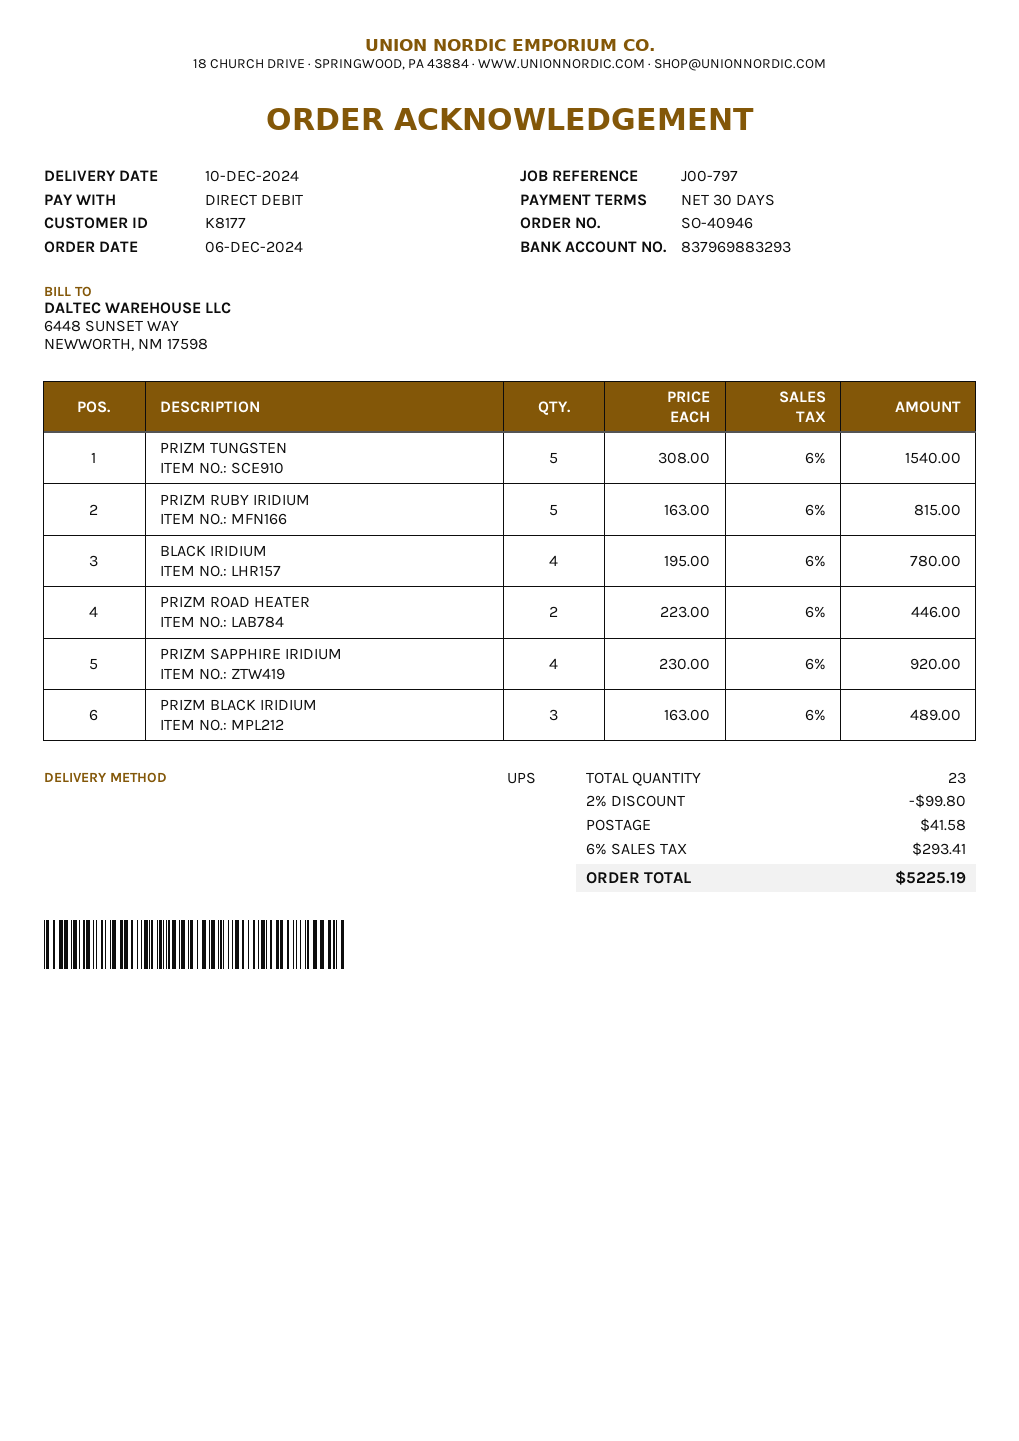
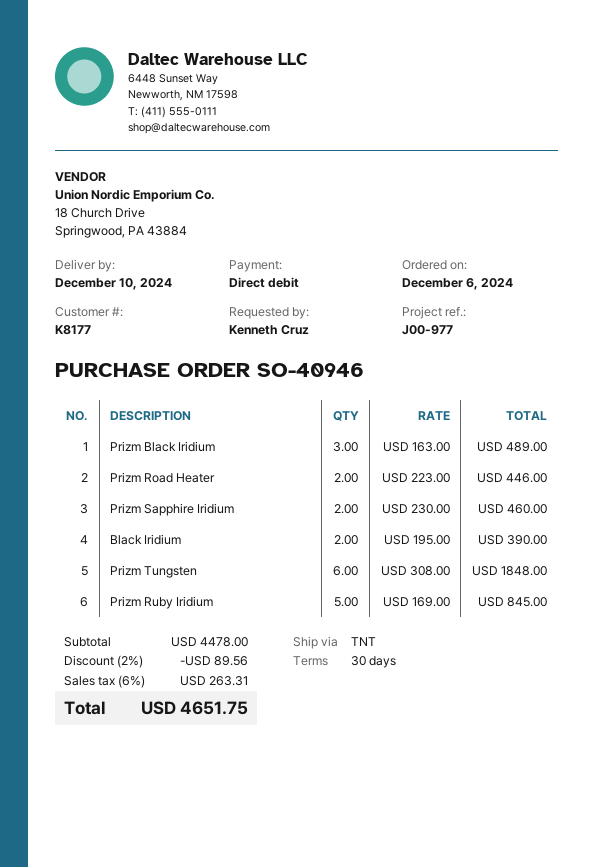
reference: J00-797 -> J00-977
shipping method: UPS -> TNT
PRIZM TUNGSTEN: 5 x 308.00 = 1540.00 -> 6 x 308.00 = 1848.00
PRIZM RUBY IRIDIUM: 5 x 163.00 = 815.00 -> 5 x 169.00 = 845.00
BLACK IRIDIUM: 4 x 195.00 = 780.00 -> 2 x 195.00 = 390.00
PRIZM SAPPHIRE IRIDIUM: 4 x 230.00 = 920.00 -> 2 x 230.00 = 460.00
discount: 2% = 99.80 -> 2% = 89.56
shipping: 41.58 -> none
tax: 6% = 293.41 -> 6% = 263.31
total: 5225.19 -> 4651.75

